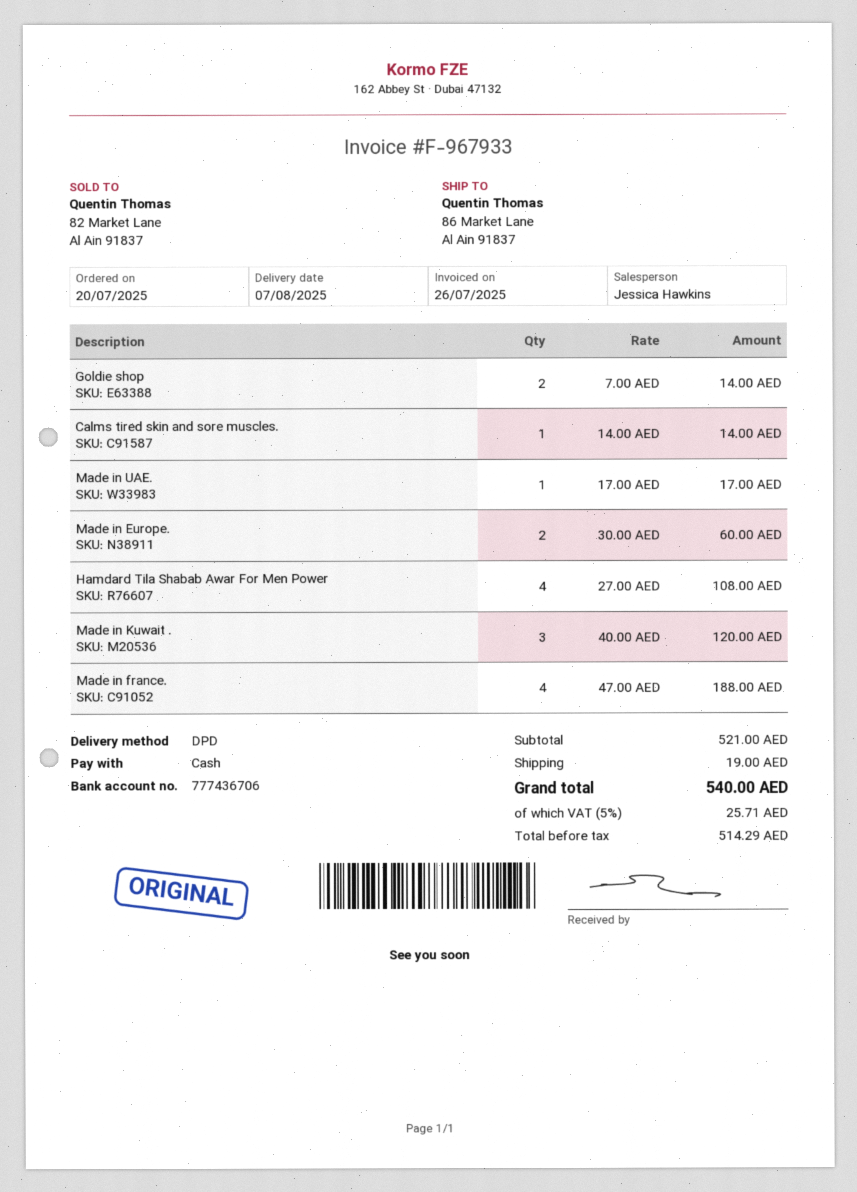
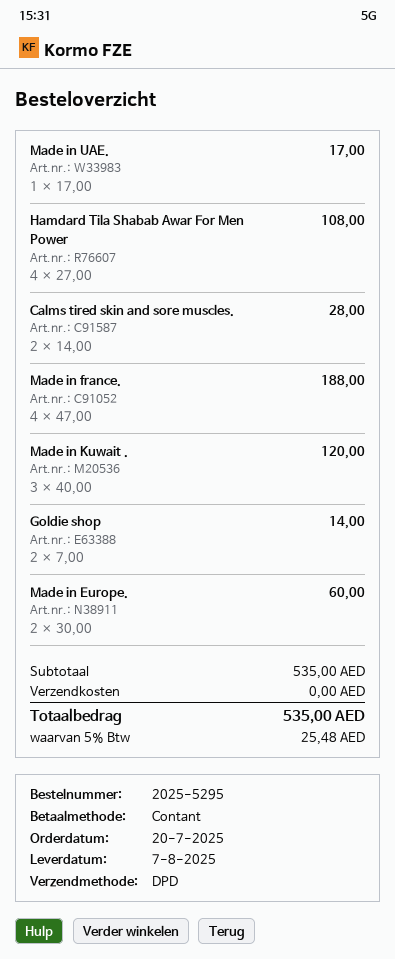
Calms tired skin and sore muscles.: 1 x 14.00 = 14.00 -> 2 x 14.00 = 28.00
subtotal: 521.00 -> 535.00
shipping: 19.00 -> 0.00
tax: 5% = 25.71 -> 5% = 25.48
total: 540.00 -> 535.00

